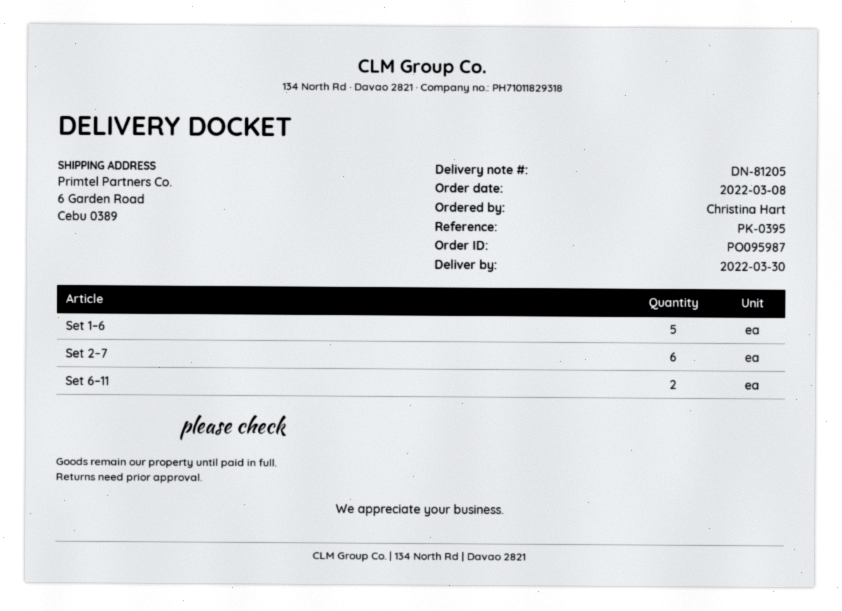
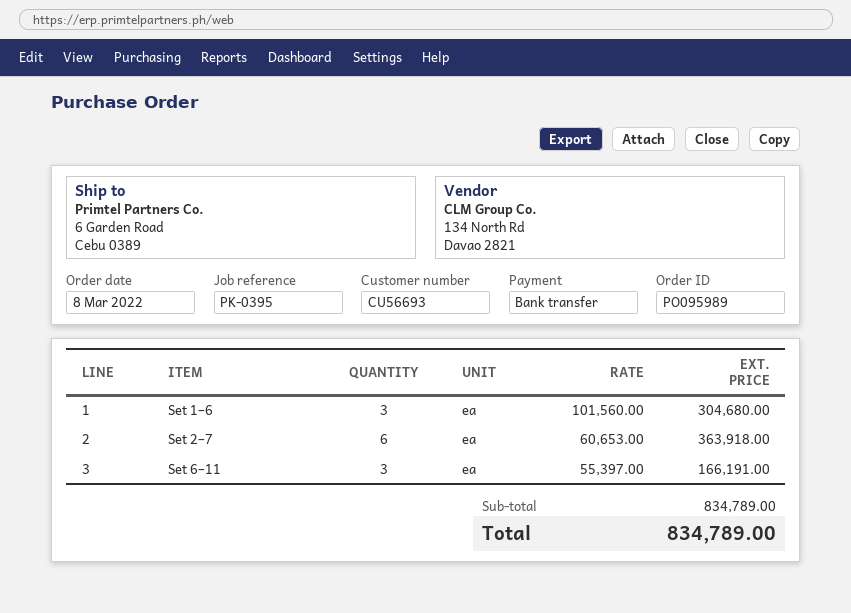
order number: PO095987 -> PO095989
Set 1–6: 5 -> 3
Set 6–11: 2 -> 3

